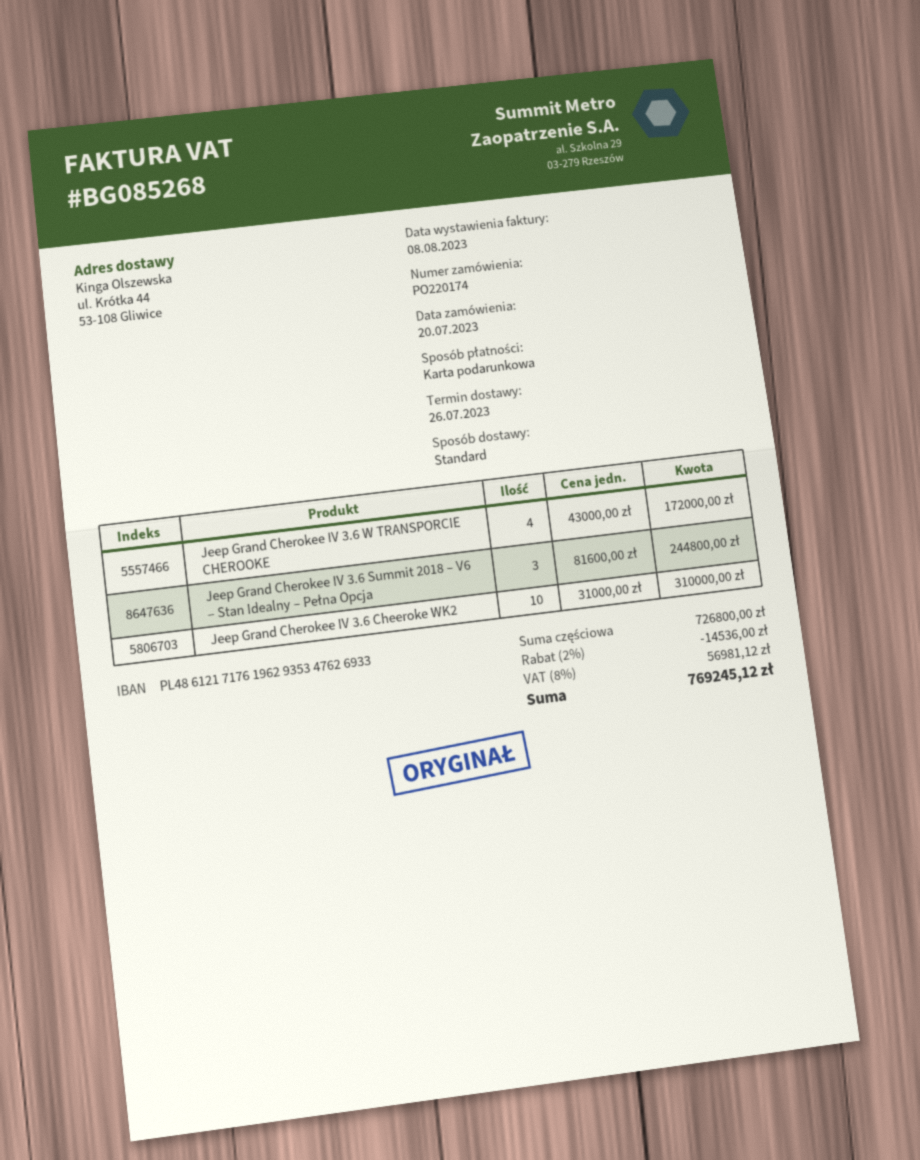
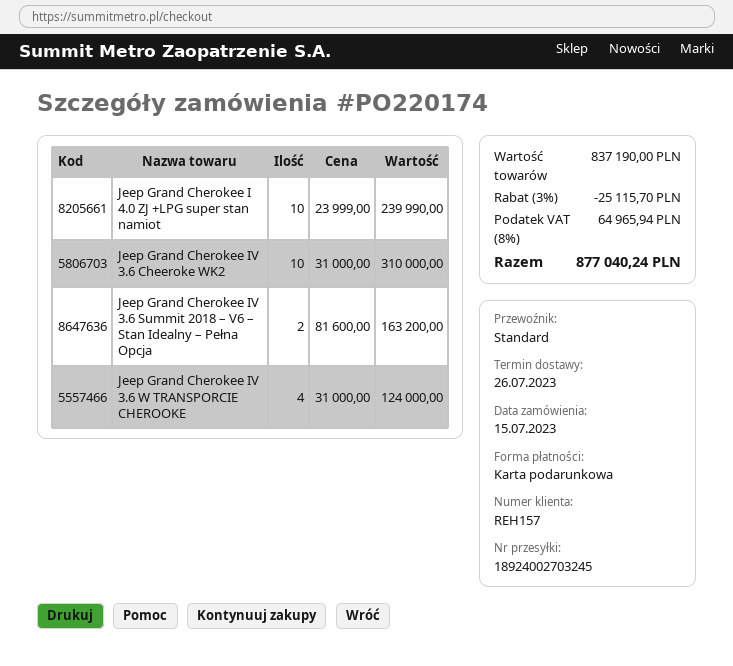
order date: 2023-07-20 -> 2023-07-15
Jeep Grand Cherokee IV 3.6 W TRANSPORCIE CHEROOKE: 4 x 43000.00 = 172000.00 -> 4 x 31000.00 = 124000.00
Jeep Grand Cherokee IV 3.6 Summit 2018 – V6 – Stan Idealny – Pełna Opcja: 3 x 81600.00 = 244800.00 -> 2 x 81600.00 = 163200.00
Jeep Grand Cherokee I 4.0 ZJ +LPG super stan namiot: none -> 10 x 23999.00 = 239990.00
subtotal: 726800.00 -> 837190.00
discount: 2% = 14536.00 -> 3% = 25115.70
tax: 8% = 56981.12 -> 8% = 64965.94
total: 769245.12 -> 877040.24

